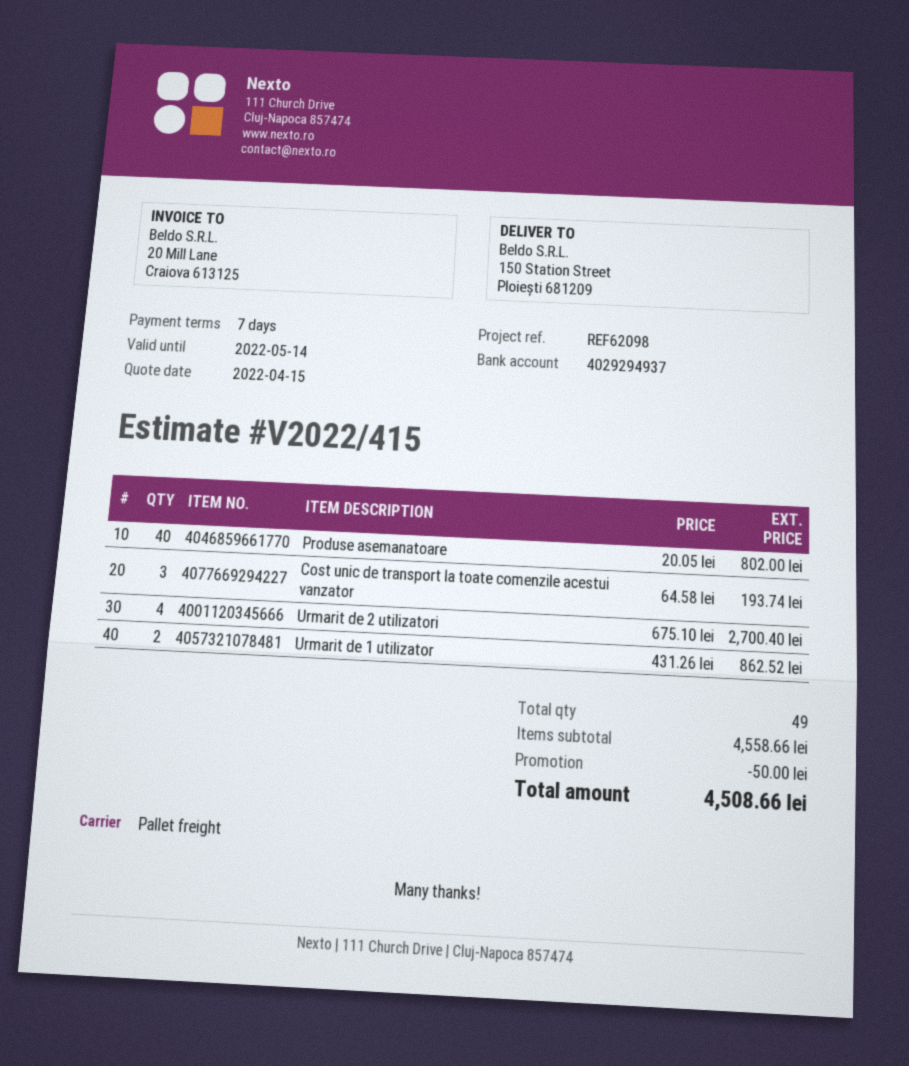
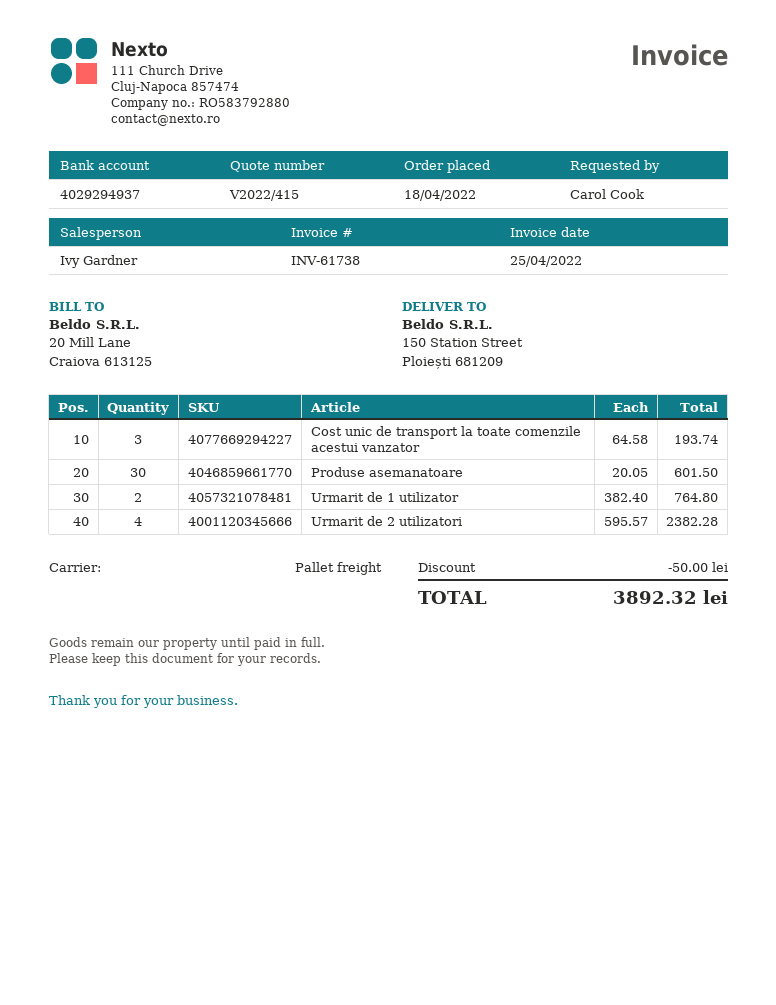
Produse asemanatoare: 40 x 20.05 = 802.00 -> 30 x 20.05 = 601.50
Urmarit de 2 utilizatori: 4 x 675.10 = 2700.40 -> 4 x 595.57 = 2382.28
Urmarit de 1 utilizator: 2 x 431.26 = 862.52 -> 2 x 382.40 = 764.80
total: 4508.66 -> 3892.32

